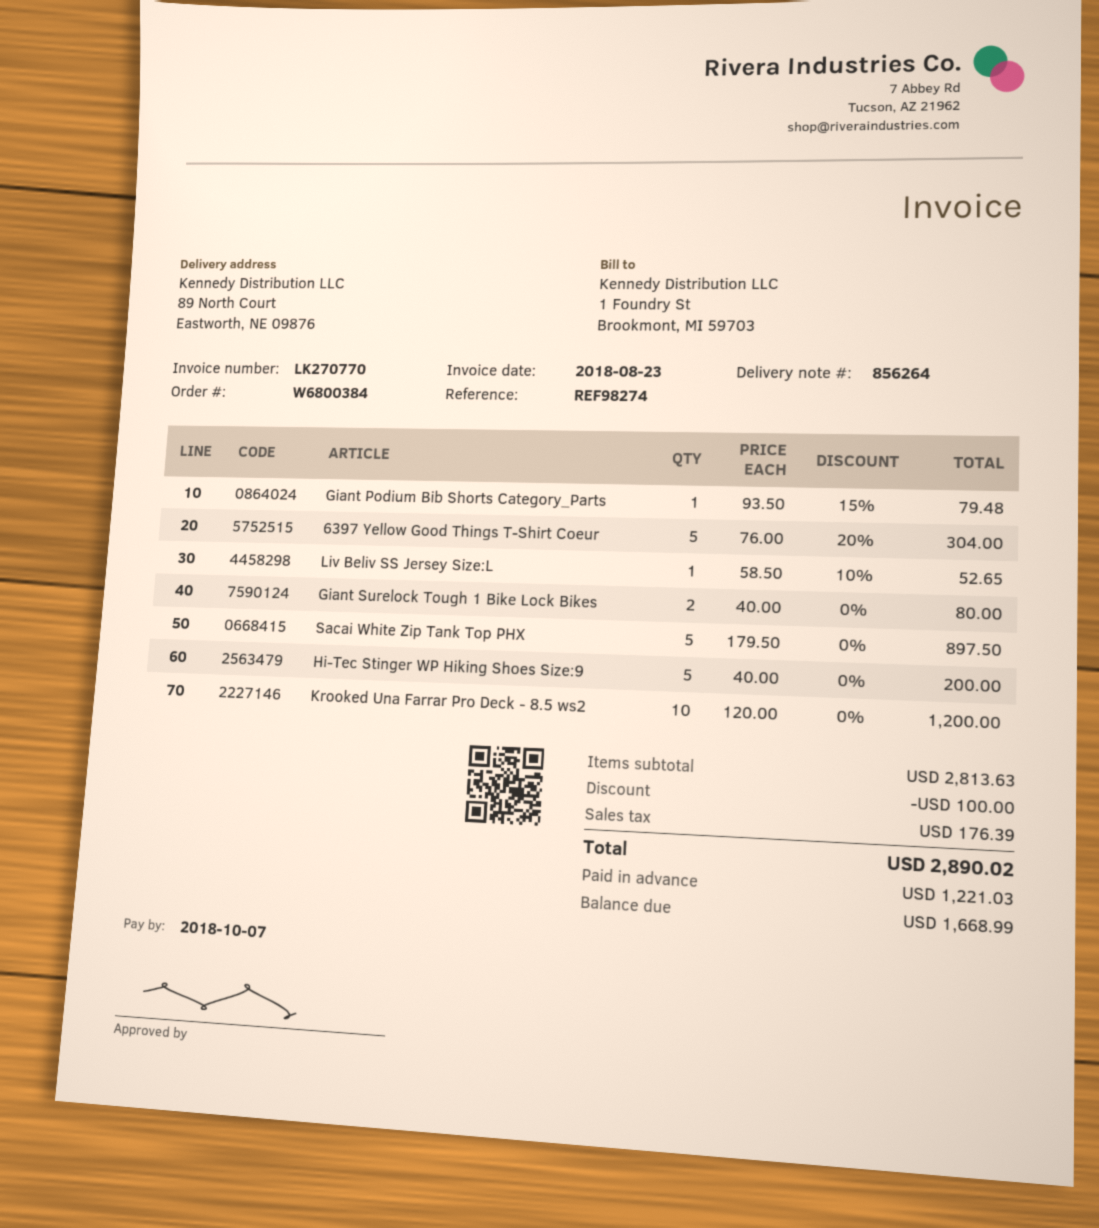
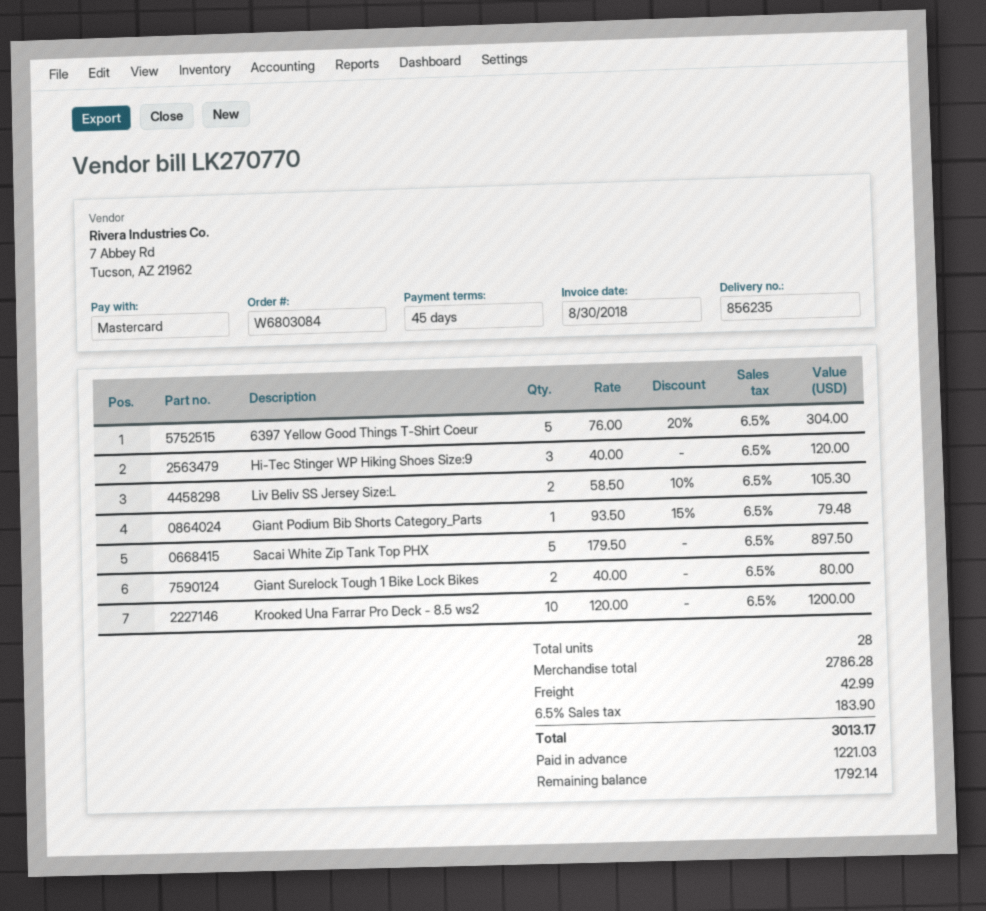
order number: W6800384 -> W6803084
delivery note number: 856264 -> 856235
invoice date: 2018-08-23 -> 2018-08-30
Liv Beliv SS Jersey Size:L: 1 x 58.50 - 10% = 52.65 -> 2 x 58.50 - 10% = 105.30
Hi-Tec Stinger WP Hiking Shoes Size:9: 5 x 40.00 = 200.00 -> 3 x 40.00 = 120.00
subtotal: 2813.63 -> 2786.28
discount: 100.00 -> none
shipping: none -> 42.99
tax: 176.39 -> 183.90
total: 2890.02 -> 3013.17
balance: 1668.99 -> 1792.14

